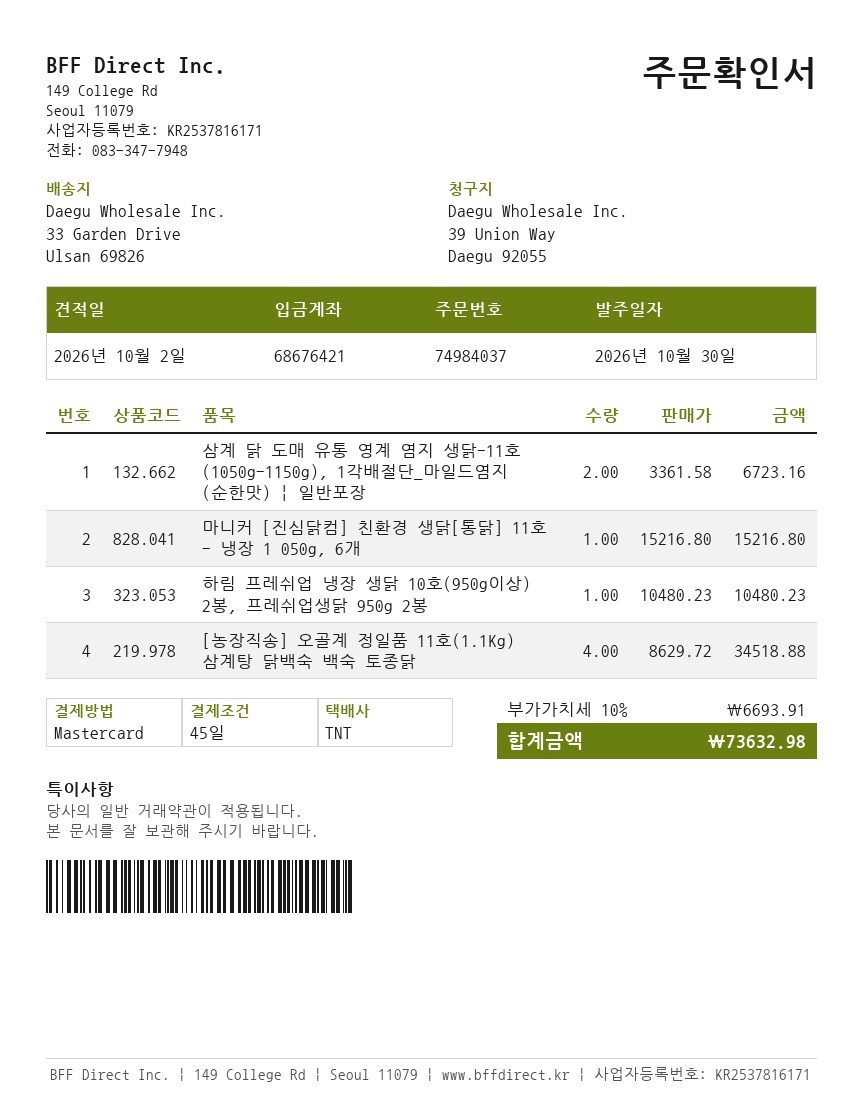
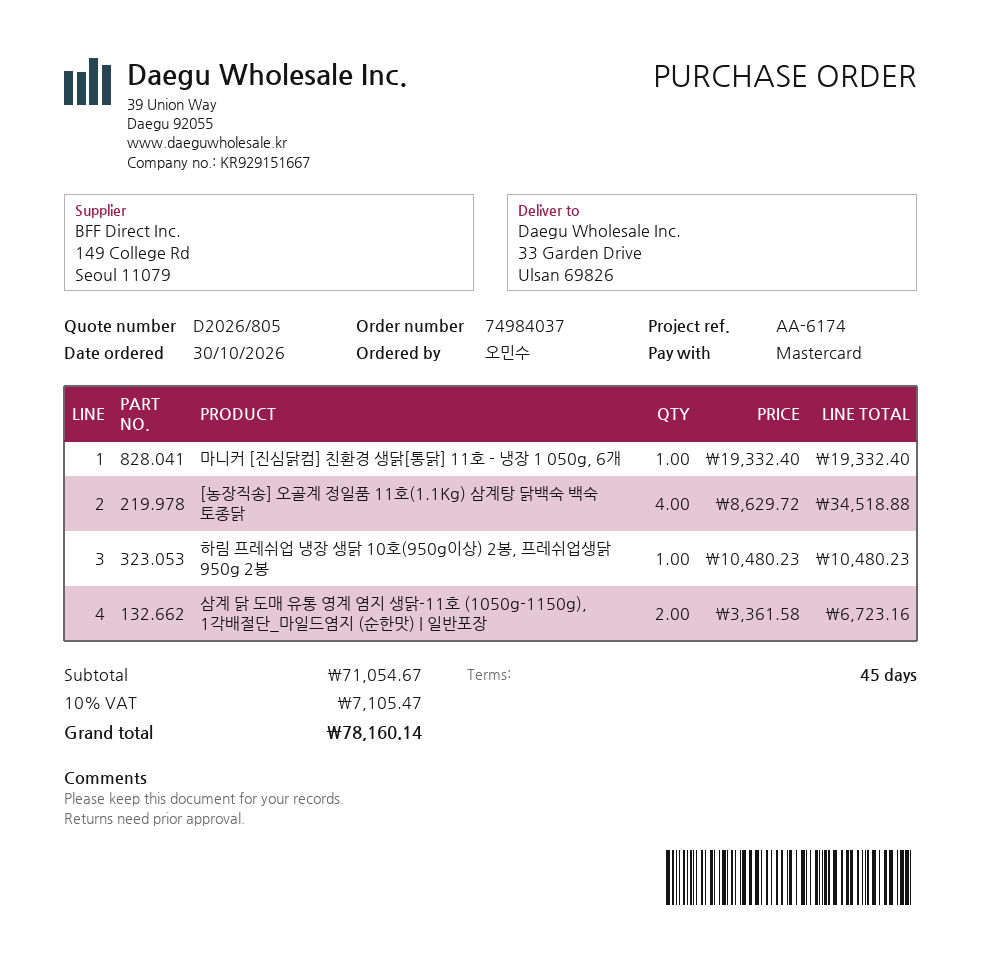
마니커 [진심닭컴] 친환경 생닭[통닭] 11호 - 냉장 1 050g, 6개: 1 x 15216.80 = 15216.80 -> 1 x 19332.40 = 19332.40
tax: 10% = 6693.91 -> 10% = 7105.47
total: 73632.98 -> 78160.14

